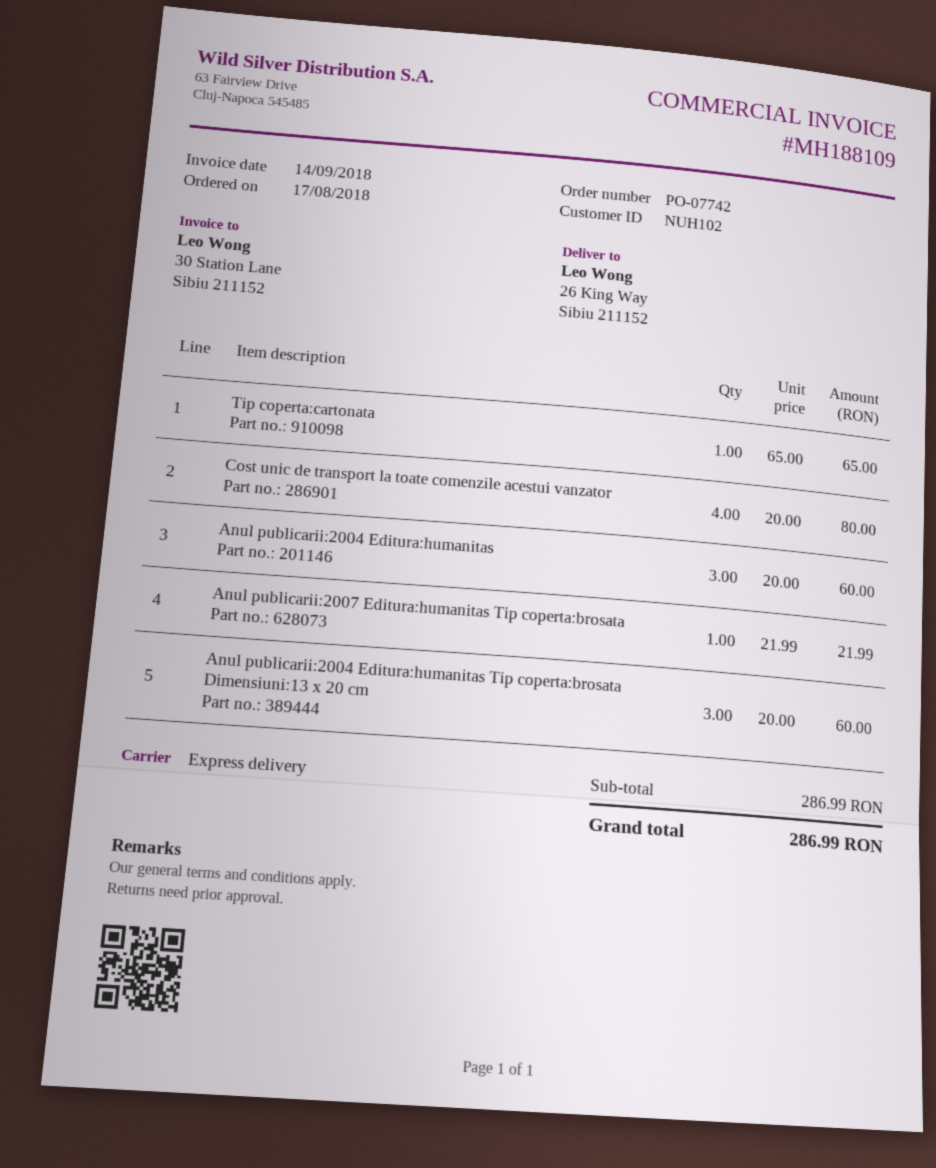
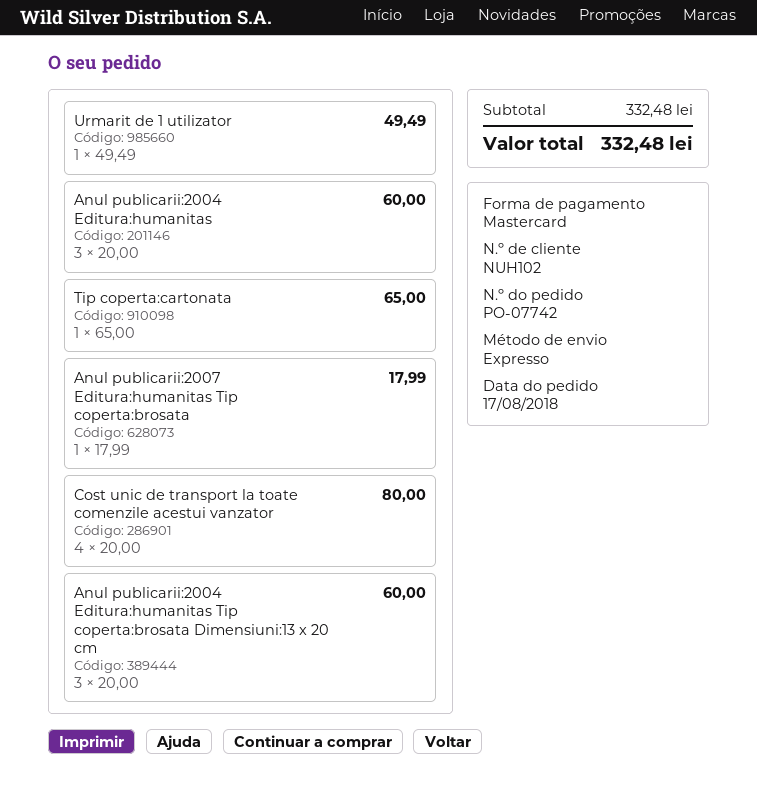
Anul publicarii:2007 Editura:humanitas Tip coperta:brosata: 1 x 21.99 = 21.99 -> 1 x 17.99 = 17.99
Urmarit de 1 utilizator: none -> 1 x 49.49 = 49.49
subtotal: 286.99 -> 332.48
total: 286.99 -> 332.48

